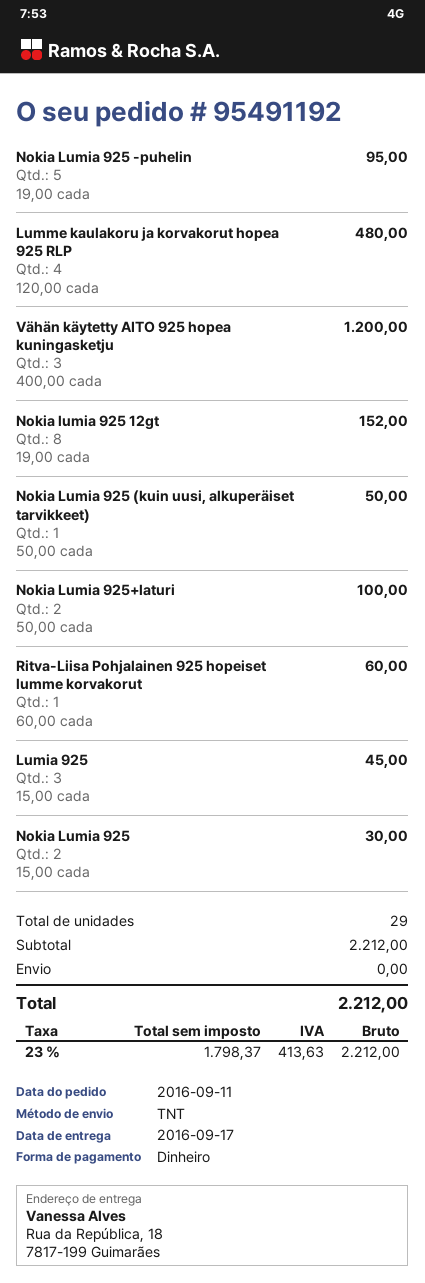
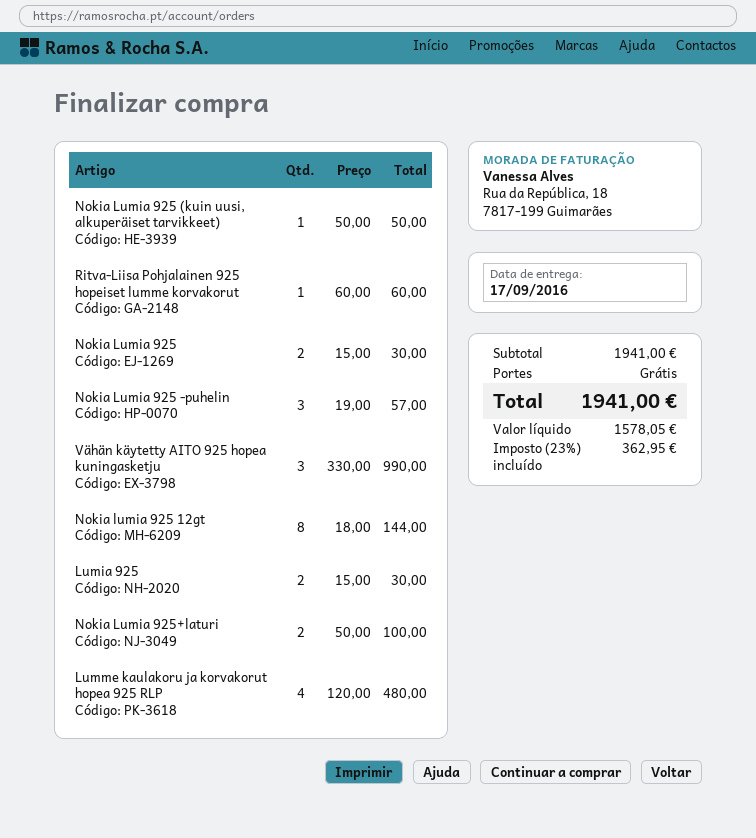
Nokia Lumia 925 -puhelin: 5 x 19.00 = 95.00 -> 3 x 19.00 = 57.00
Vähän käytetty AITO 925 hopea kuningasketju: 3 x 400.00 = 1200.00 -> 3 x 330.00 = 990.00
Nokia lumia 925 12gt: 8 x 19.00 = 152.00 -> 8 x 18.00 = 144.00
Lumia 925: 3 x 15.00 = 45.00 -> 2 x 15.00 = 30.00
subtotal: 2212.00 -> 1941.00
net: 1798.37 -> 1578.05
tax: 23% = 413.63 -> 23% = 362.95
total: 2212.00 -> 1941.00

